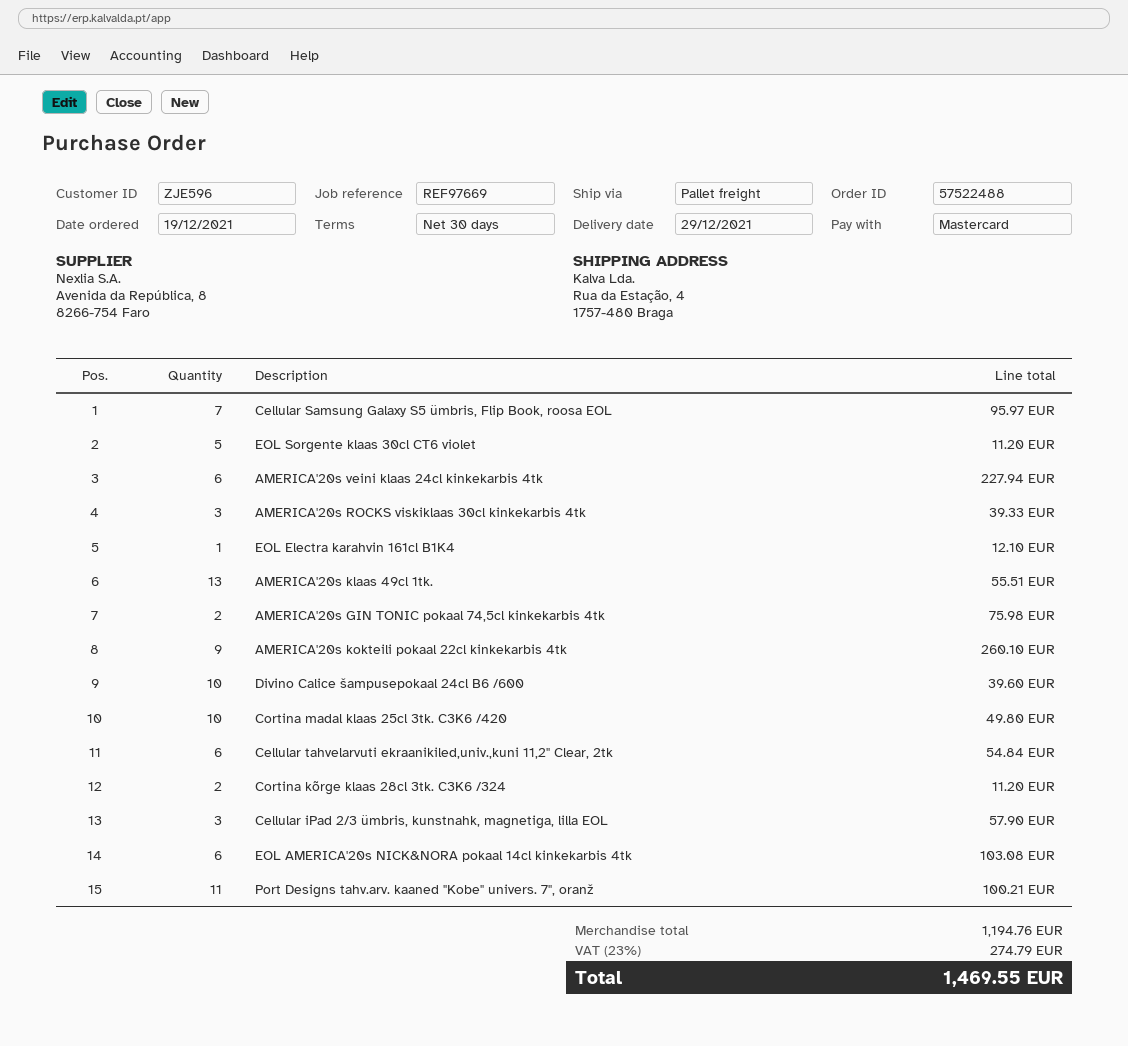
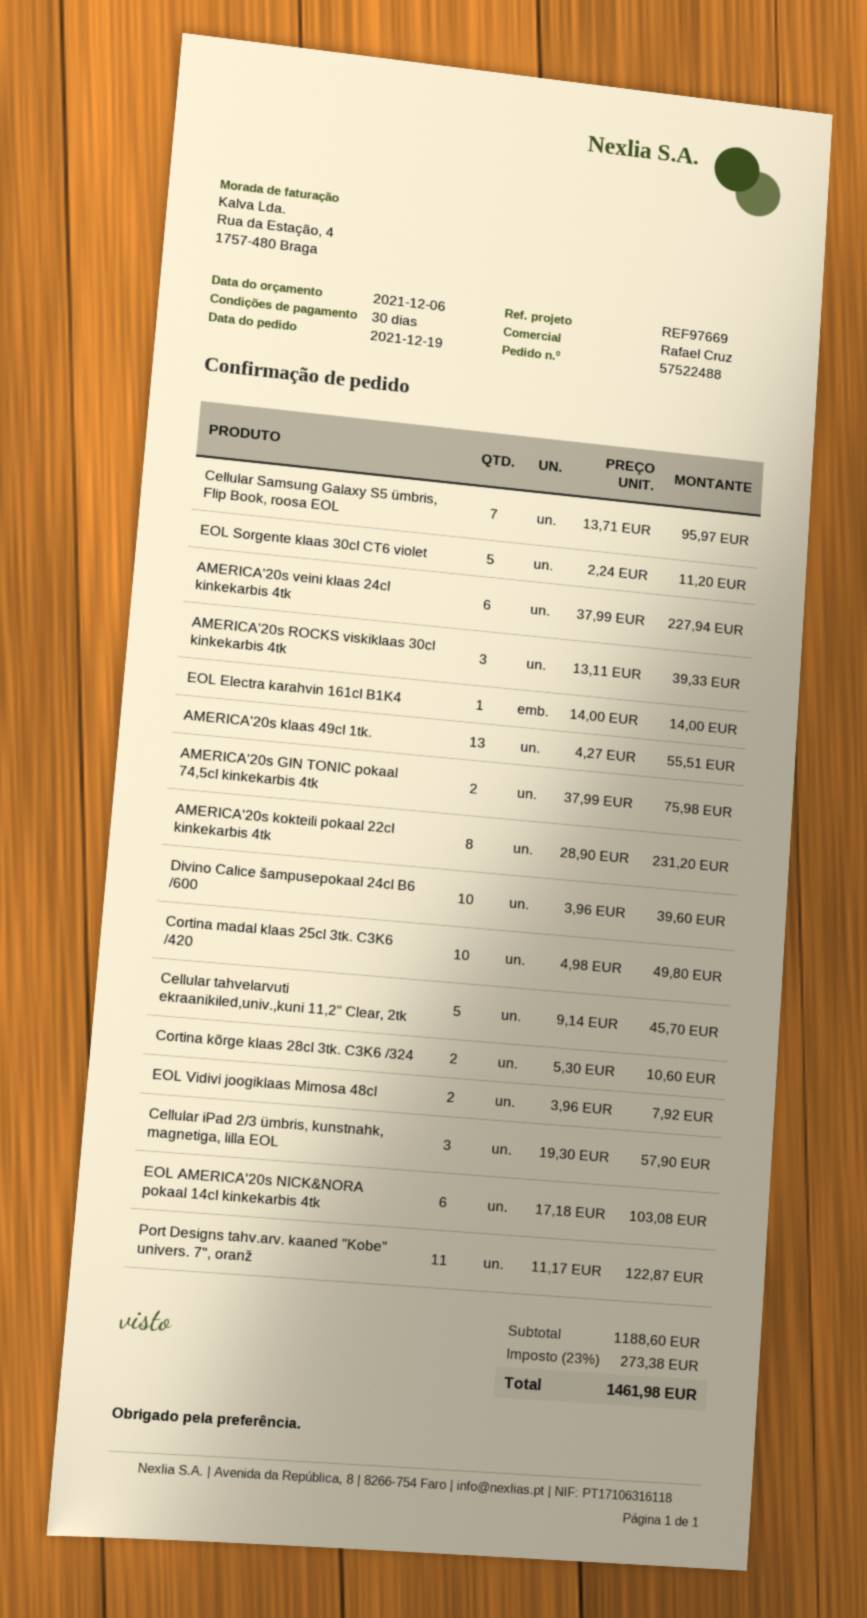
EOL Electra karahvin 161cl B1K4: 1 for 12.10 -> 1 for 14.00
AMERICA'20s kokteili pokaal 22cl kinkekarbis 4tk: 9 for 260.10 -> 8 for 231.20
Cellular tahvelarvuti ekraanikiled,univ.,kuni 11,2" Clear, 2tk: 6 for 54.84 -> 5 for 45.70
Cortina kõrge klaas 28cl 3tk. C3K6 /324: 2 for 11.20 -> 2 for 10.60
Port Designs tahv.arv. kaaned "Kobe" univers. 7", oranž: 11 for 100.21 -> 11 for 122.87
EOL Vidivi joogiklaas Mimosa 48cl: none -> 2 for 7.92
subtotal: 1194.76 -> 1188.60
tax: 23% = 274.79 -> 23% = 273.38
total: 1469.55 -> 1461.98

